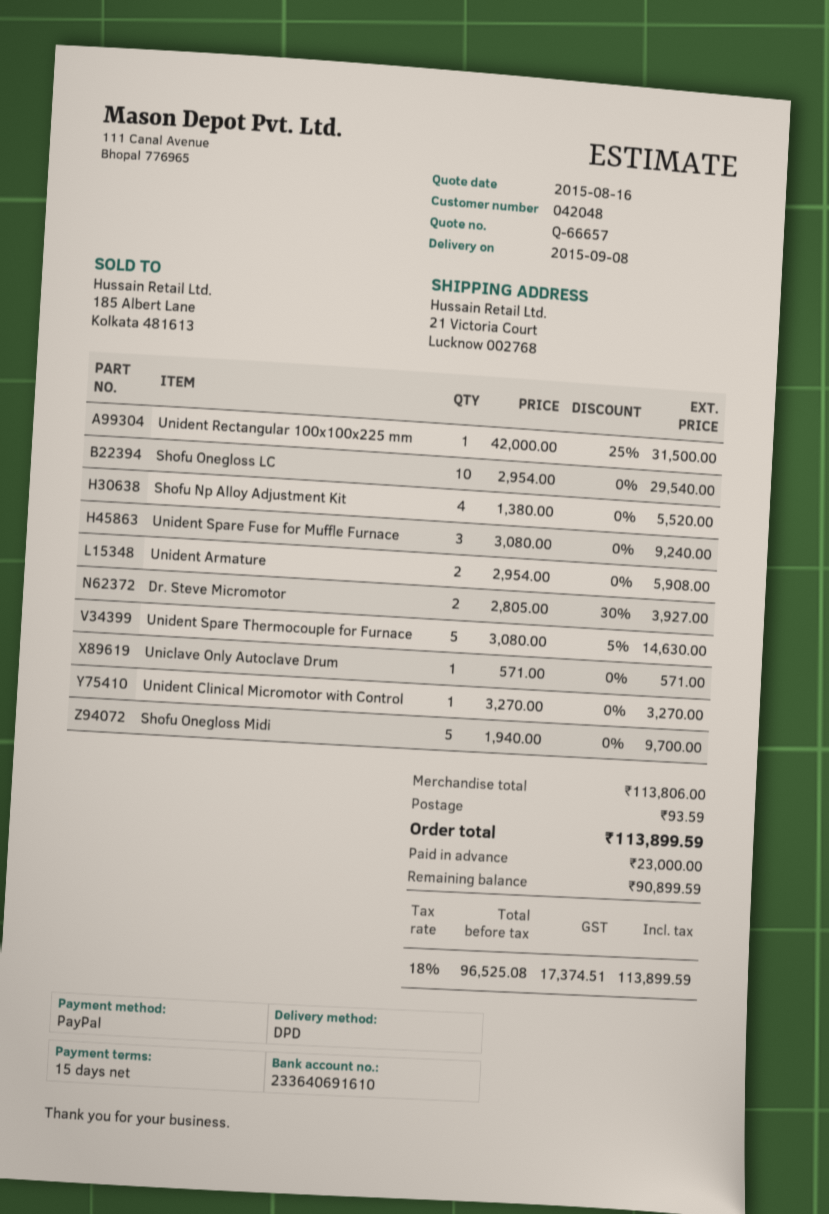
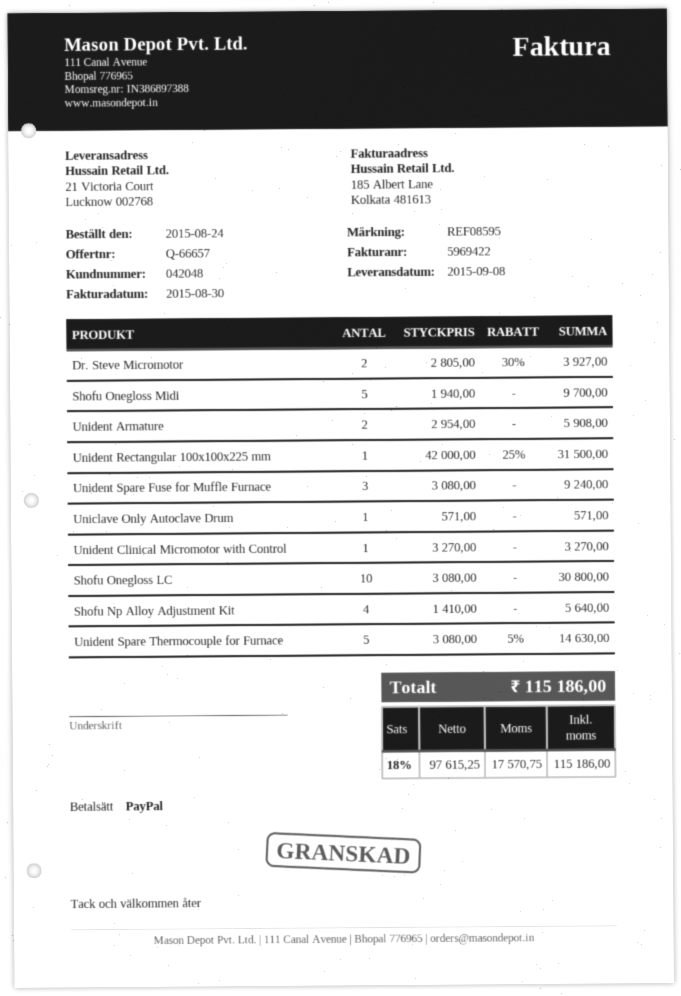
Shofu Onegloss LC: 10 x 2954.00 = 29540.00 -> 10 x 3080.00 = 30800.00
Shofu Np Alloy Adjustment Kit: 4 x 1380.00 = 5520.00 -> 4 x 1410.00 = 5640.00
shipping: 93.59 -> none
net: 96525.08 -> 97615.25
tax: 18% = 17374.51 -> 18% = 17570.75
total: 113899.59 -> 115186.00

